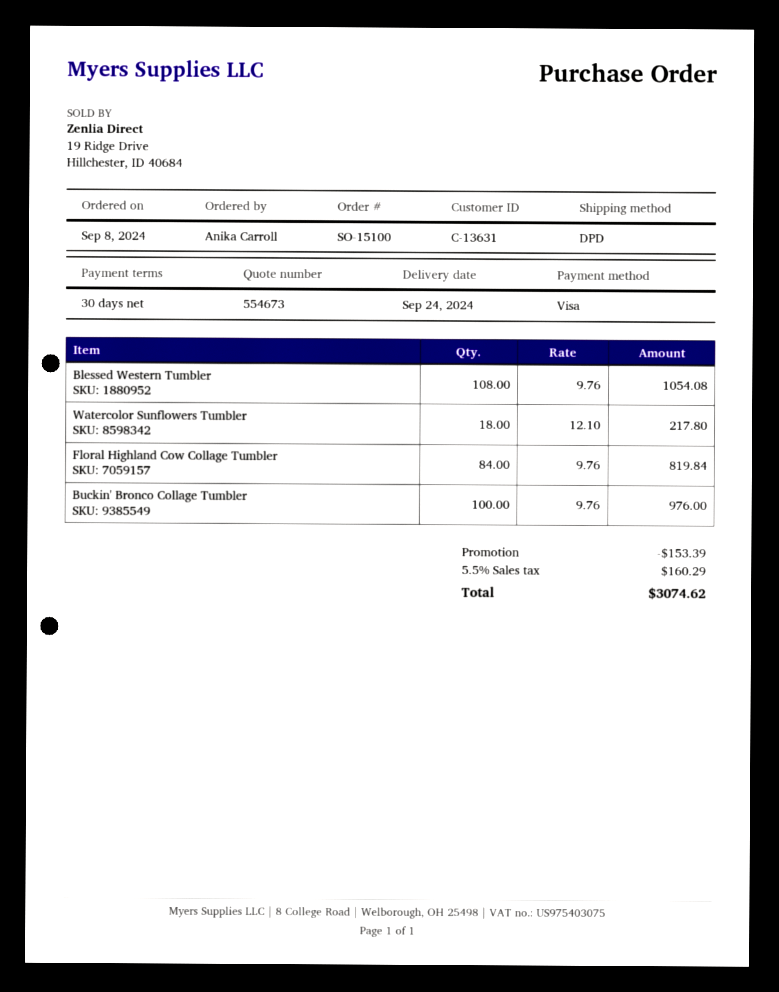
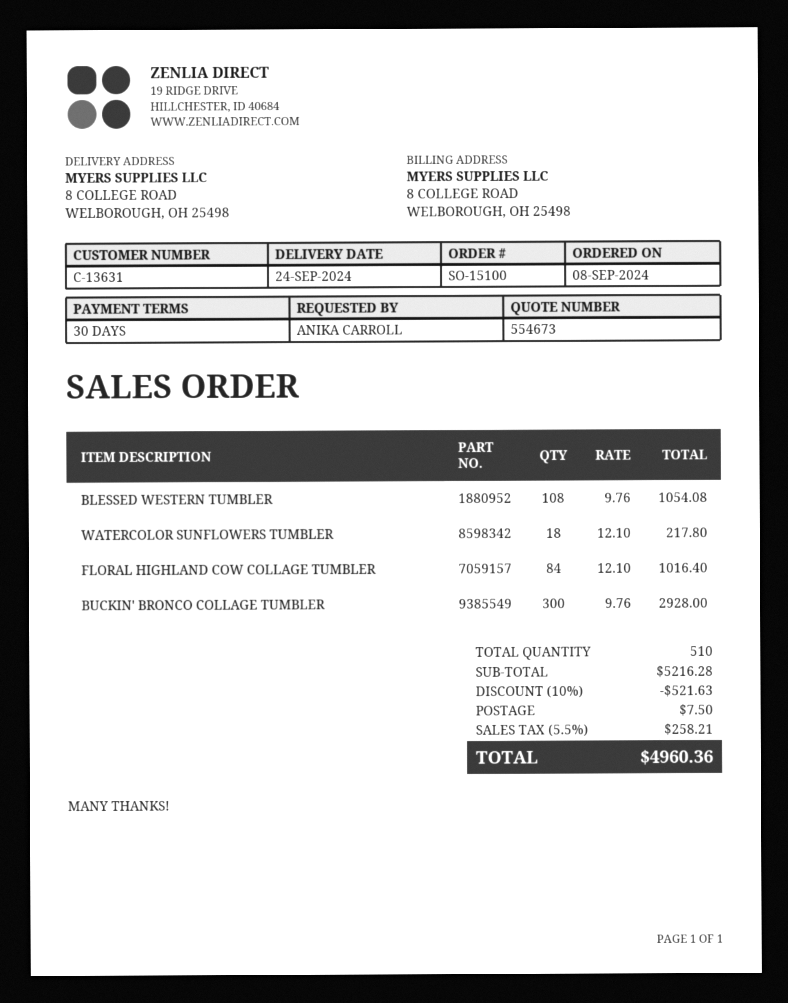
Floral Highland Cow Collage Tumbler: 84 x 9.76 = 819.84 -> 84 x 12.10 = 1016.40
Buckin' Bronco Collage Tumbler: 100 x 9.76 = 976.00 -> 300 x 9.76 = 2928.00
discount: 153.39 -> 521.63
shipping: none -> 7.50
tax: 5.5% = 160.29 -> 5.5% = 258.21
total: 3074.62 -> 4960.36

